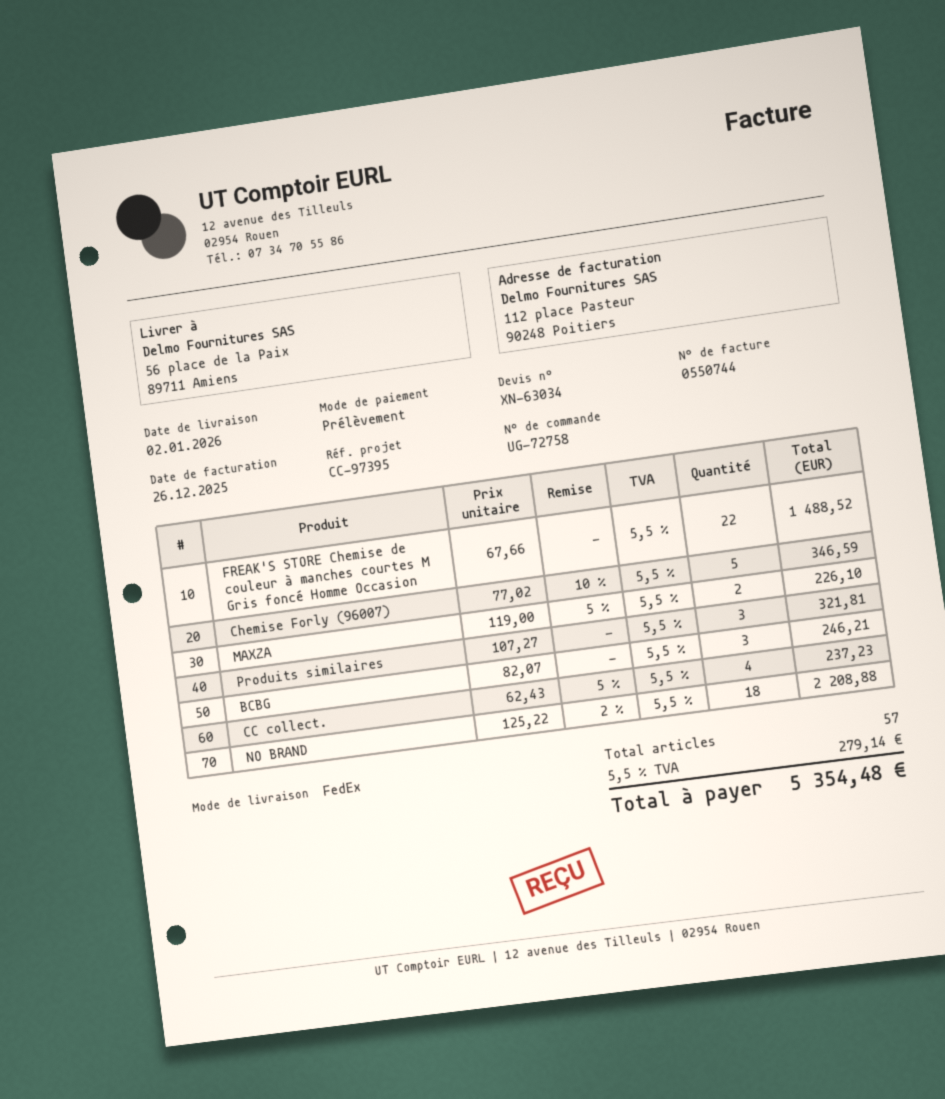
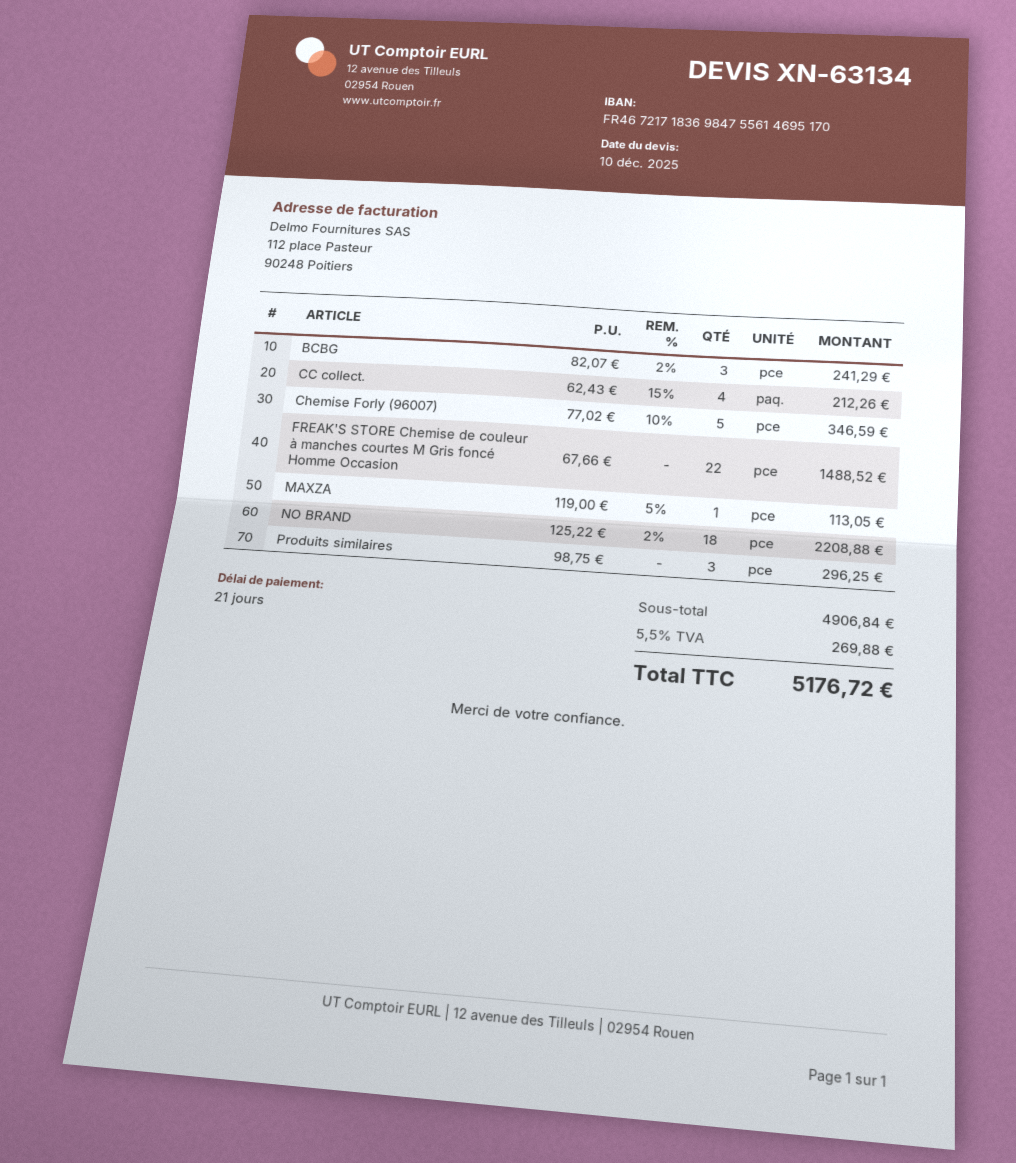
quote number: XN-63034 -> XN-63134
MAXZA: 2 x 119.00 - 5% = 226.10 -> 1 x 119.00 - 5% = 113.05
Produits similaires: 3 x 107.27 = 321.81 -> 3 x 98.75 = 296.25
BCBG: 3 x 82.07 = 246.21 -> 3 x 82.07 - 2% = 241.29
CC collect.: 4 x 62.43 - 5% = 237.23 -> 4 x 62.43 - 15% = 212.26
tax: 5.5% = 279.14 -> 5.5% = 269.88
total: 5354.48 -> 5176.72

